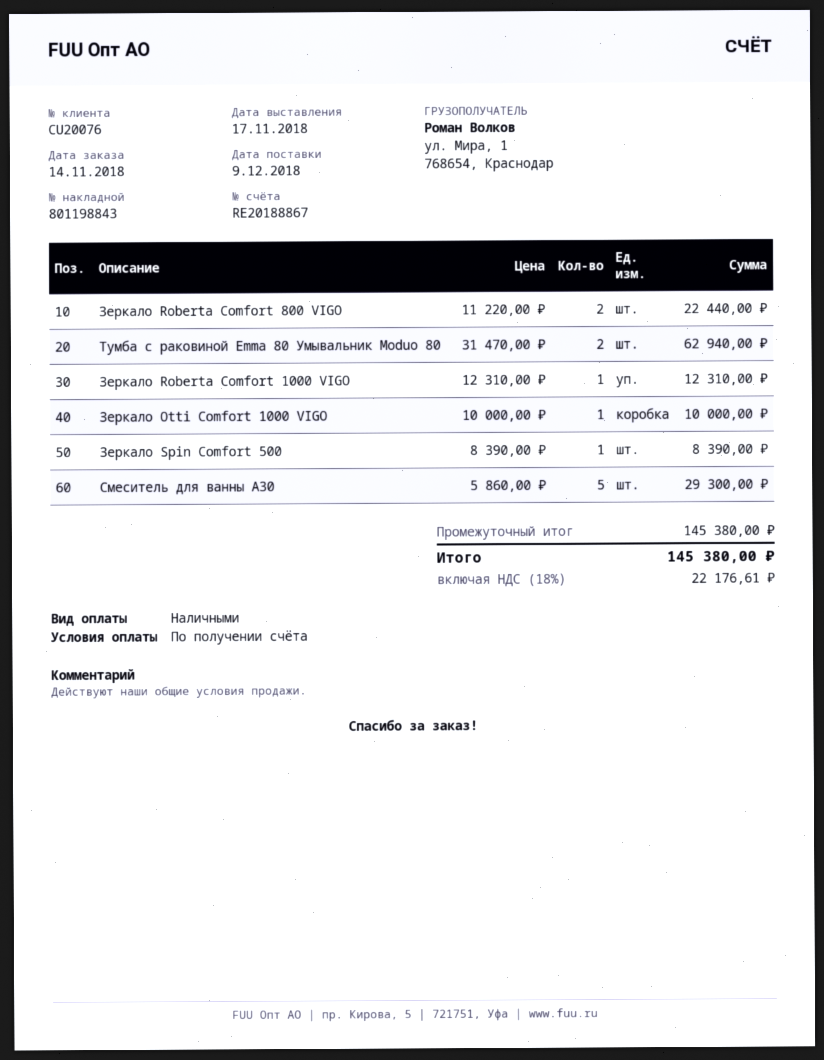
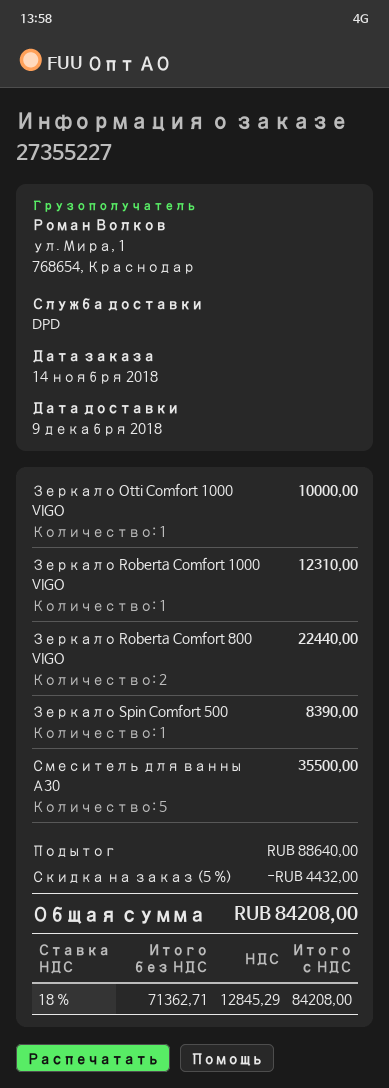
Тумба с раковиной Emma 80 Умывальник Moduo 80: 2 for 62940.00 -> none
Смеситель для ванны А30: 5 for 29300.00 -> 5 for 35500.00
subtotal: 145380.00 -> 88640.00
discount: none -> 5% = 4432.00
tax: 18% = 22176.61 -> 18% = 12845.29
total: 145380.00 -> 84208.00

